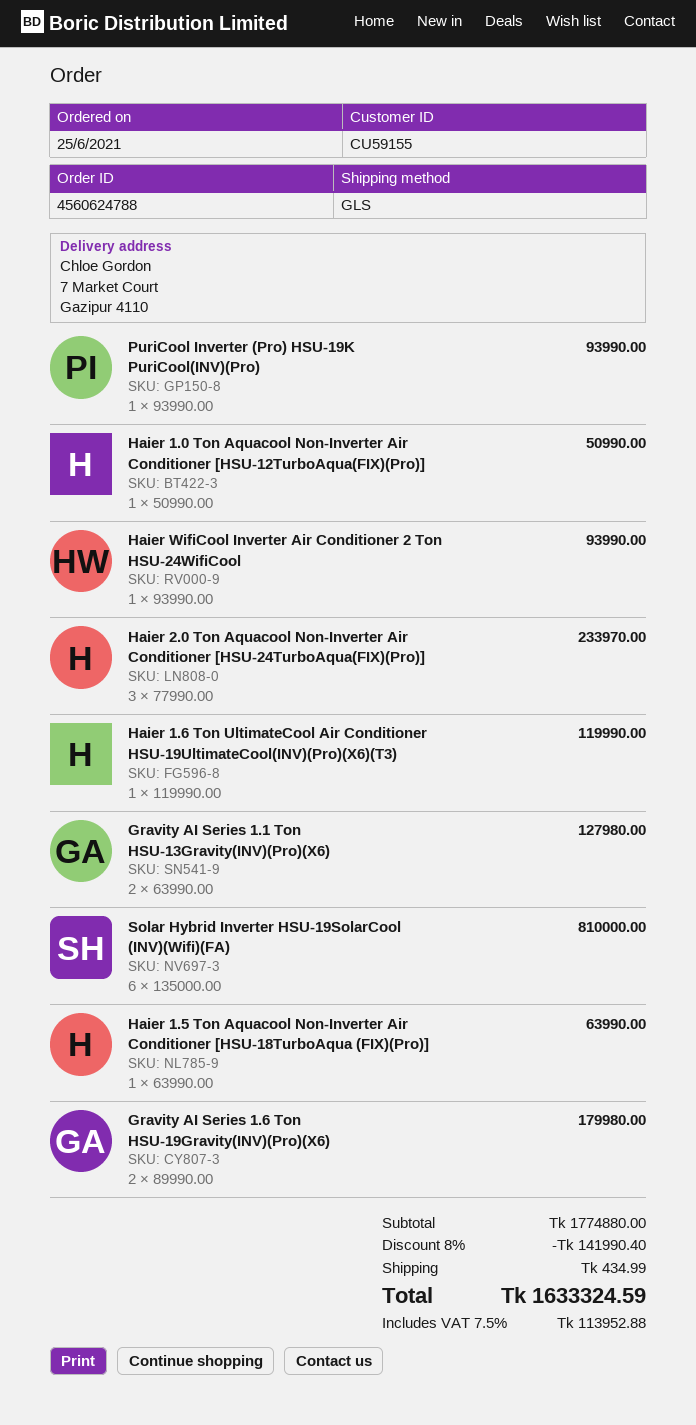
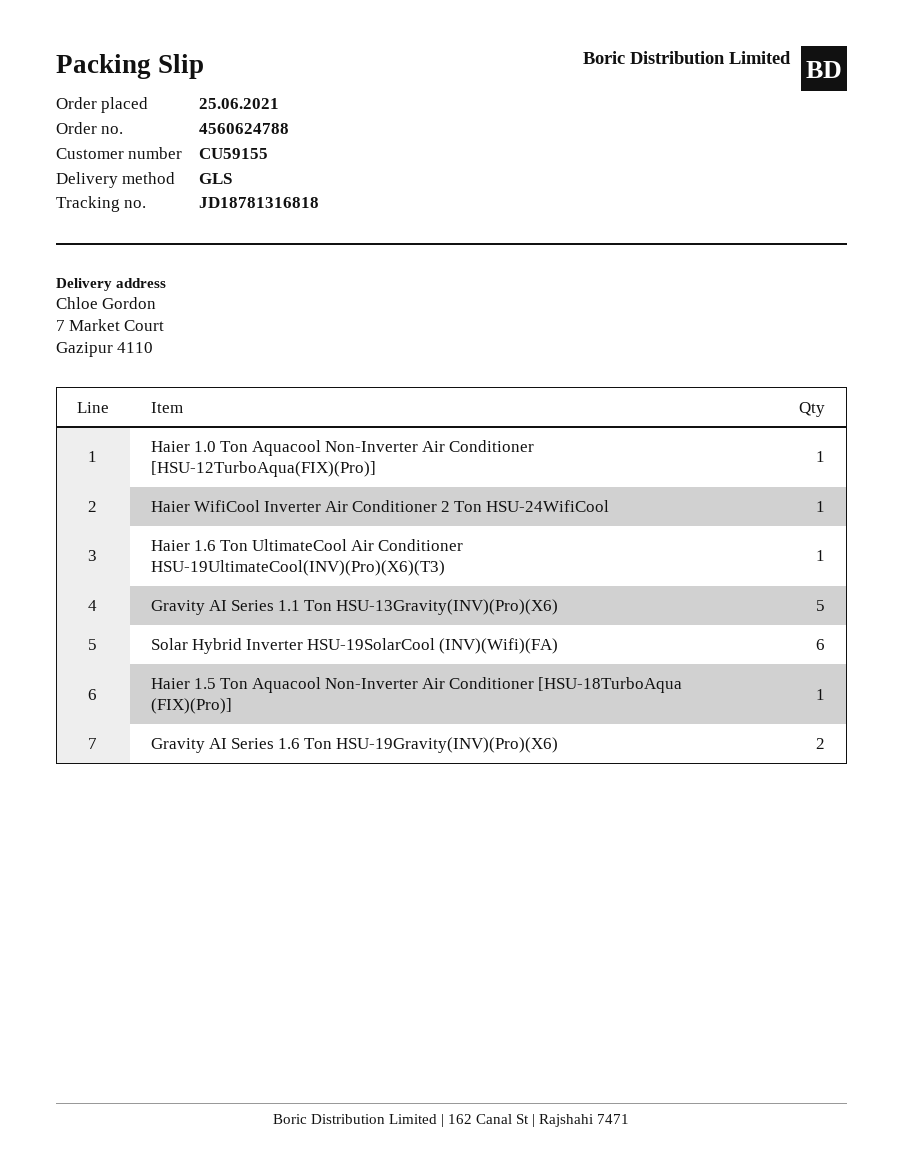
PuriCool Inverter (Pro) HSU-19K PuriCool(INV)(Pro): 1 -> none
Haier 2.0 Ton Aquacool Non-Inverter Air Conditioner [HSU-24TurboAqua(FIX)(Pro)]: 3 -> none
Gravity AI Series 1.1 Ton HSU-13Gravity(INV)(Pro)(X6): 2 -> 5

